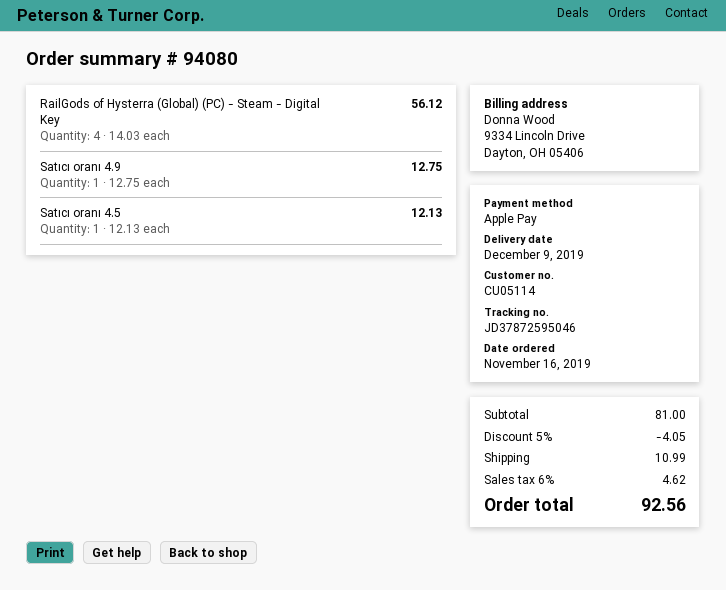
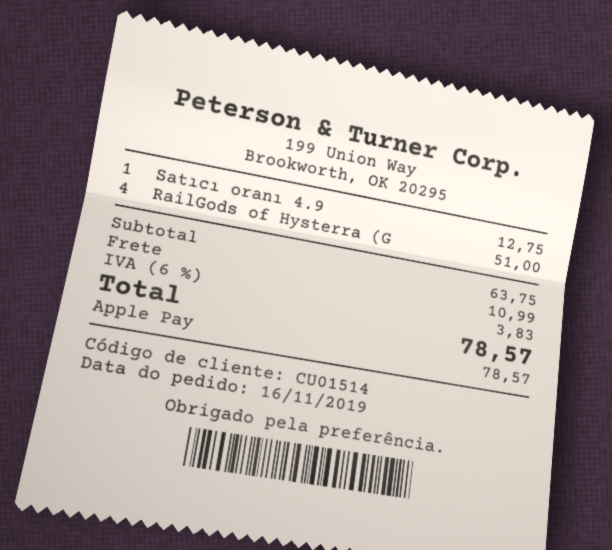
customer number: CU05114 -> CU01514
RailGods of Hysterra (Global) (PC) - Steam - Digital Key: 4 for 56.12 -> 4 for 51.00
Satıcı oranı 4.5: 1 for 12.13 -> none
subtotal: 81.00 -> 63.75
discount: 5% = 4.05 -> none
tax: 6% = 4.62 -> 6% = 3.83
total: 92.56 -> 78.57

